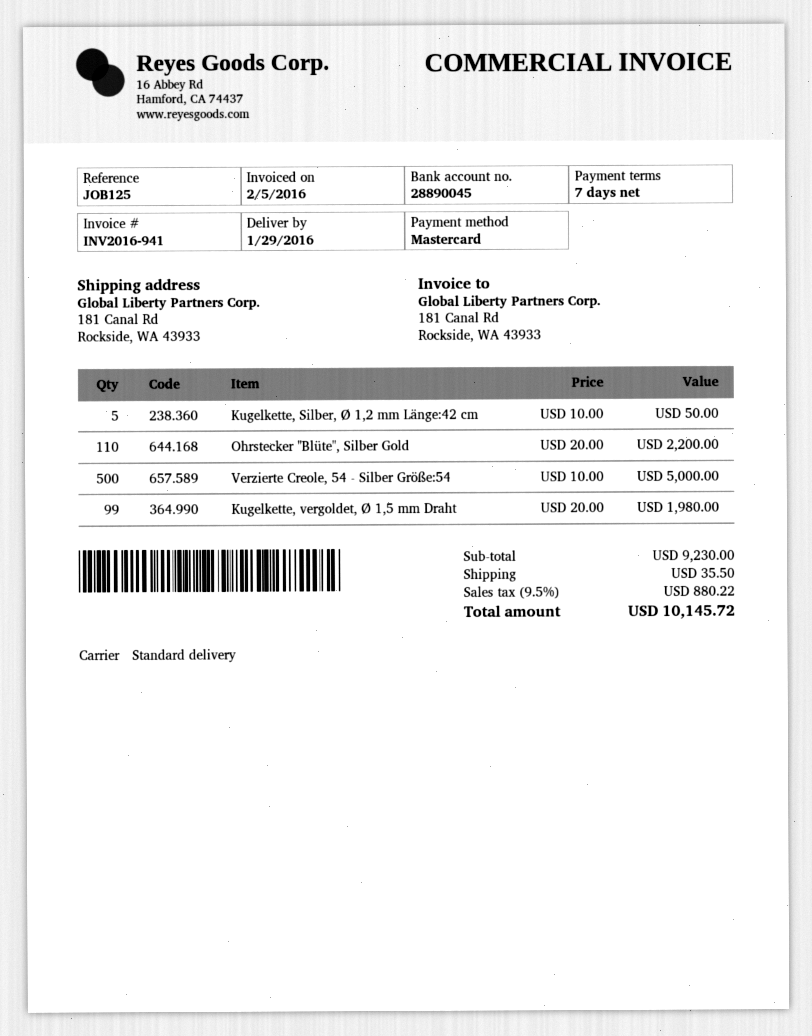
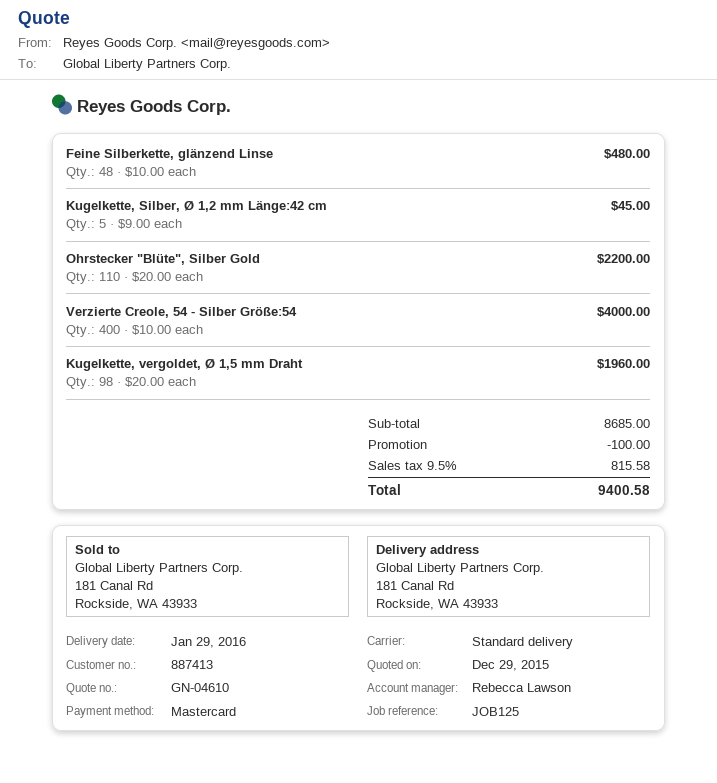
Kugelkette, Silber, Ø 1,2 mm Länge:42 cm: 5 x 10.00 = 50.00 -> 5 x 9.00 = 45.00
Verzierte Creole, 54 - Silber Größe:54: 500 x 10.00 = 5000.00 -> 400 x 10.00 = 4000.00
Kugelkette, vergoldet, Ø 1,5 mm Draht: 99 x 20.00 = 1980.00 -> 98 x 20.00 = 1960.00
Feine Silberkette, glänzend Linse: none -> 48 x 10.00 = 480.00
subtotal: 9230.00 -> 8685.00
discount: none -> 100.00
shipping: 35.50 -> none
tax: 9.5% = 880.22 -> 9.5% = 815.58
total: 10145.72 -> 9400.58

